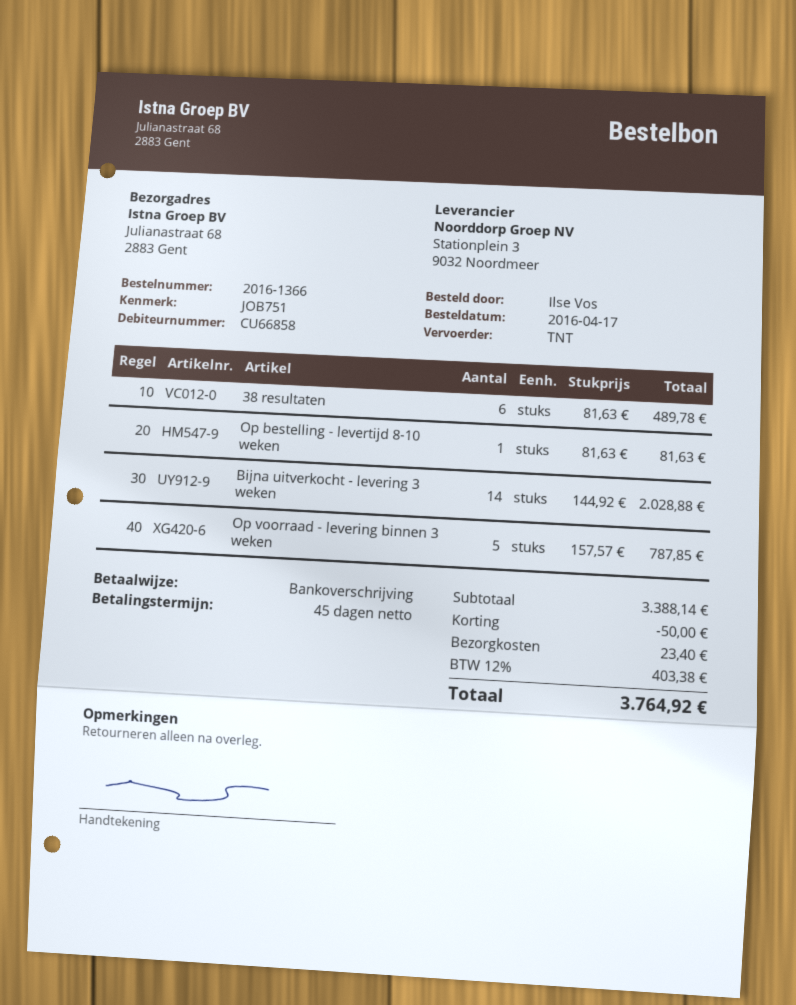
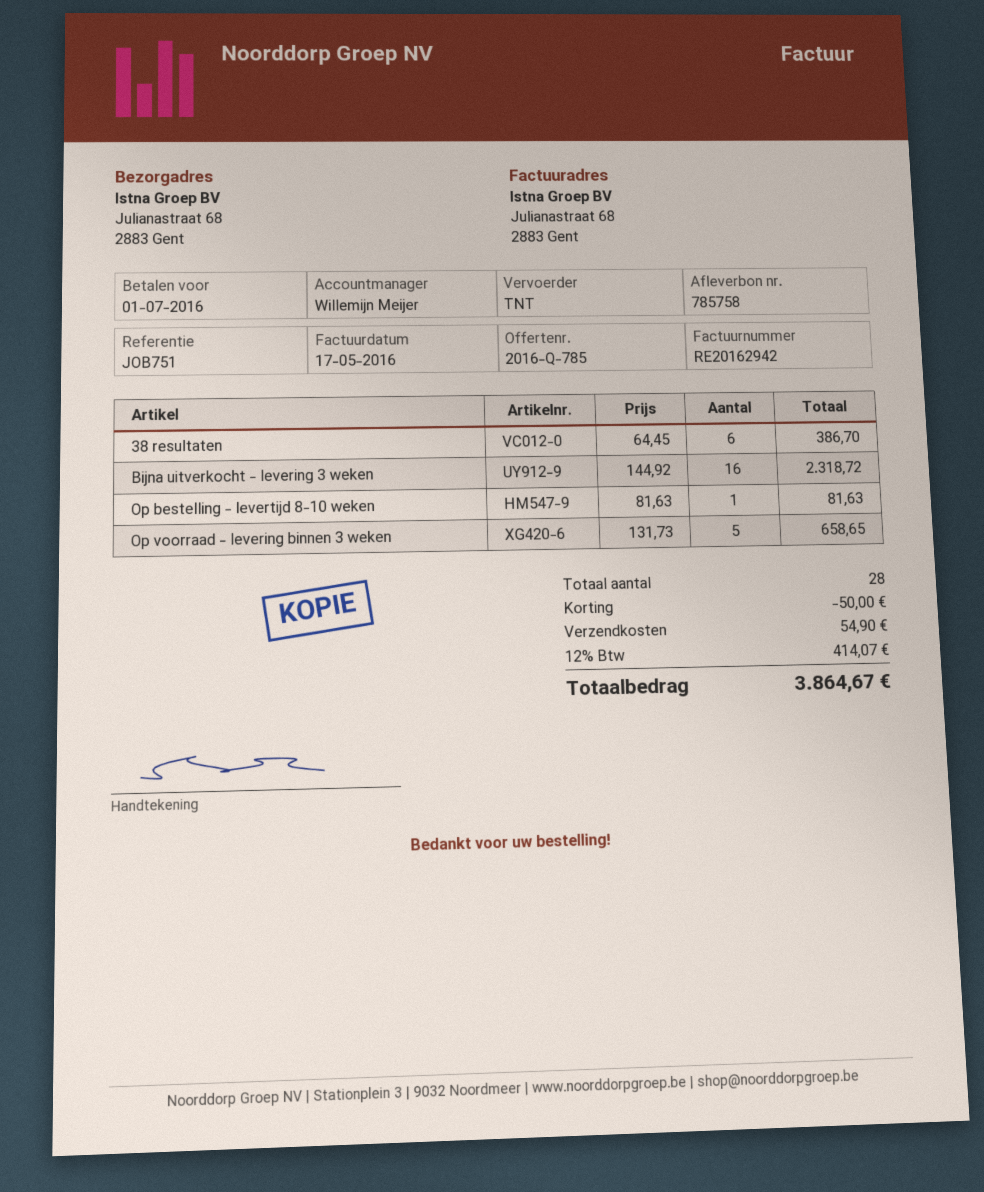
38 resultaten: 6 x 81.63 = 489.78 -> 6 x 64.45 = 386.70
Bijna uitverkocht - levering 3 weken: 14 x 144.92 = 2028.88 -> 16 x 144.92 = 2318.72
Op voorraad - levering binnen 3 weken: 5 x 157.57 = 787.85 -> 5 x 131.73 = 658.65
shipping: 23.40 -> 54.90
tax: 12% = 403.38 -> 12% = 414.07
total: 3764.92 -> 3864.67

